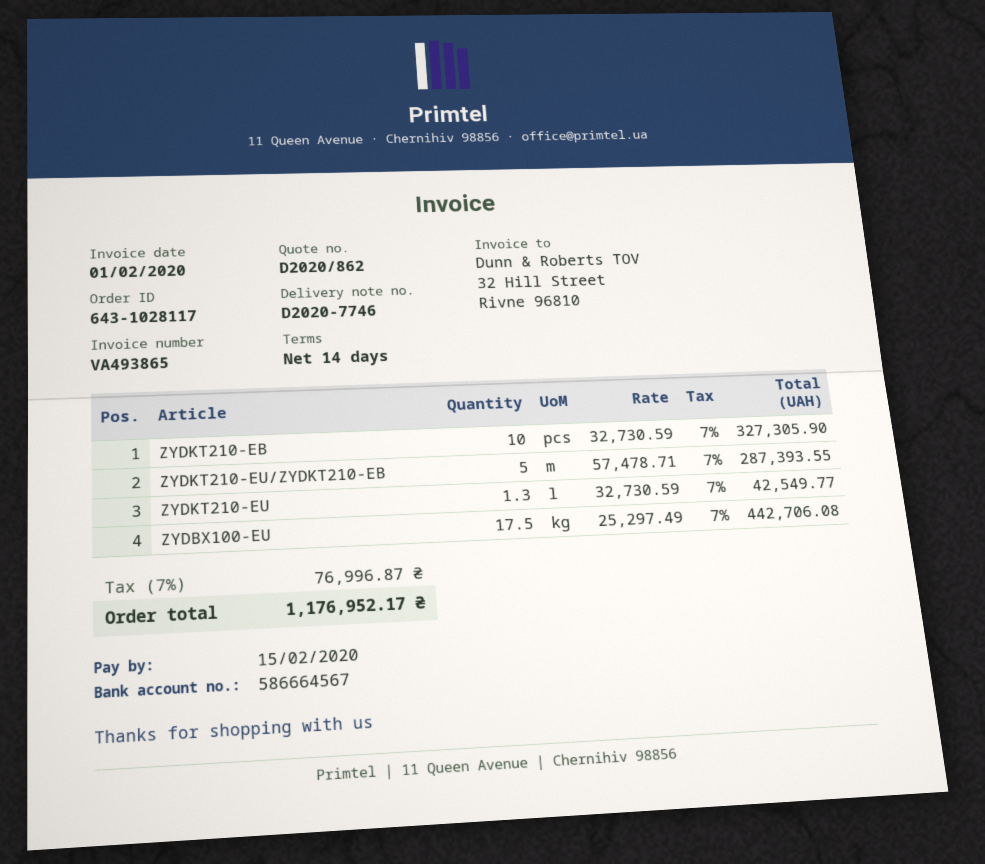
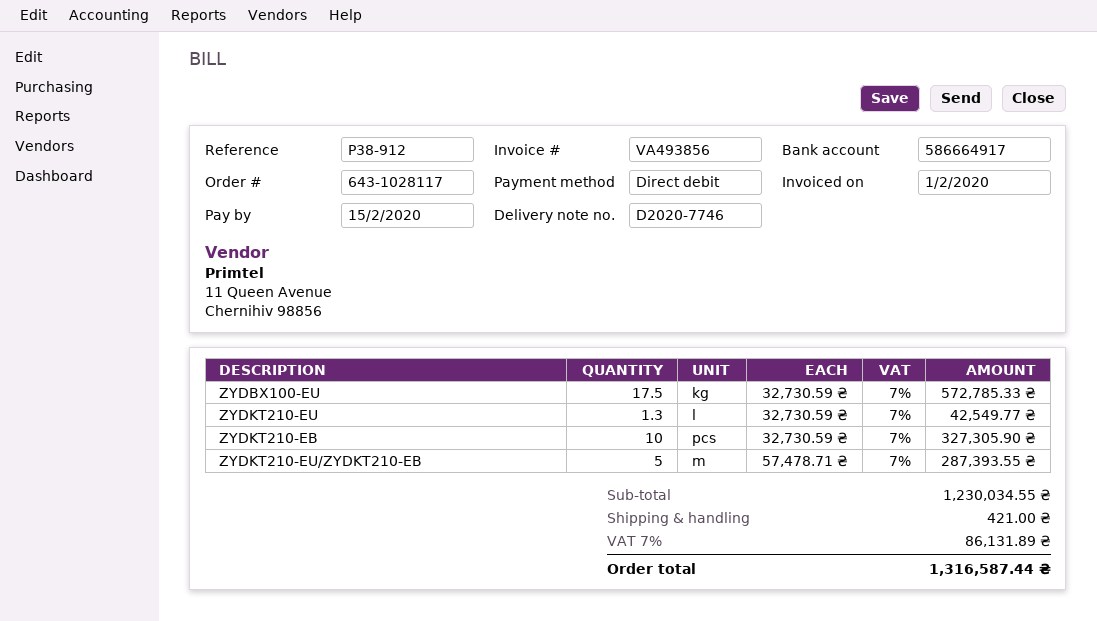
invoice number: VA493865 -> VA493856
bank account: 586664567 -> 586664917
ZYDBX100-EU: 17.5 x 25297.49 = 442706.08 -> 17.5 x 32730.59 = 572785.33
shipping: none -> 421.00
tax: 7% = 76996.87 -> 7% = 86131.89
total: 1176952.17 -> 1316587.44

